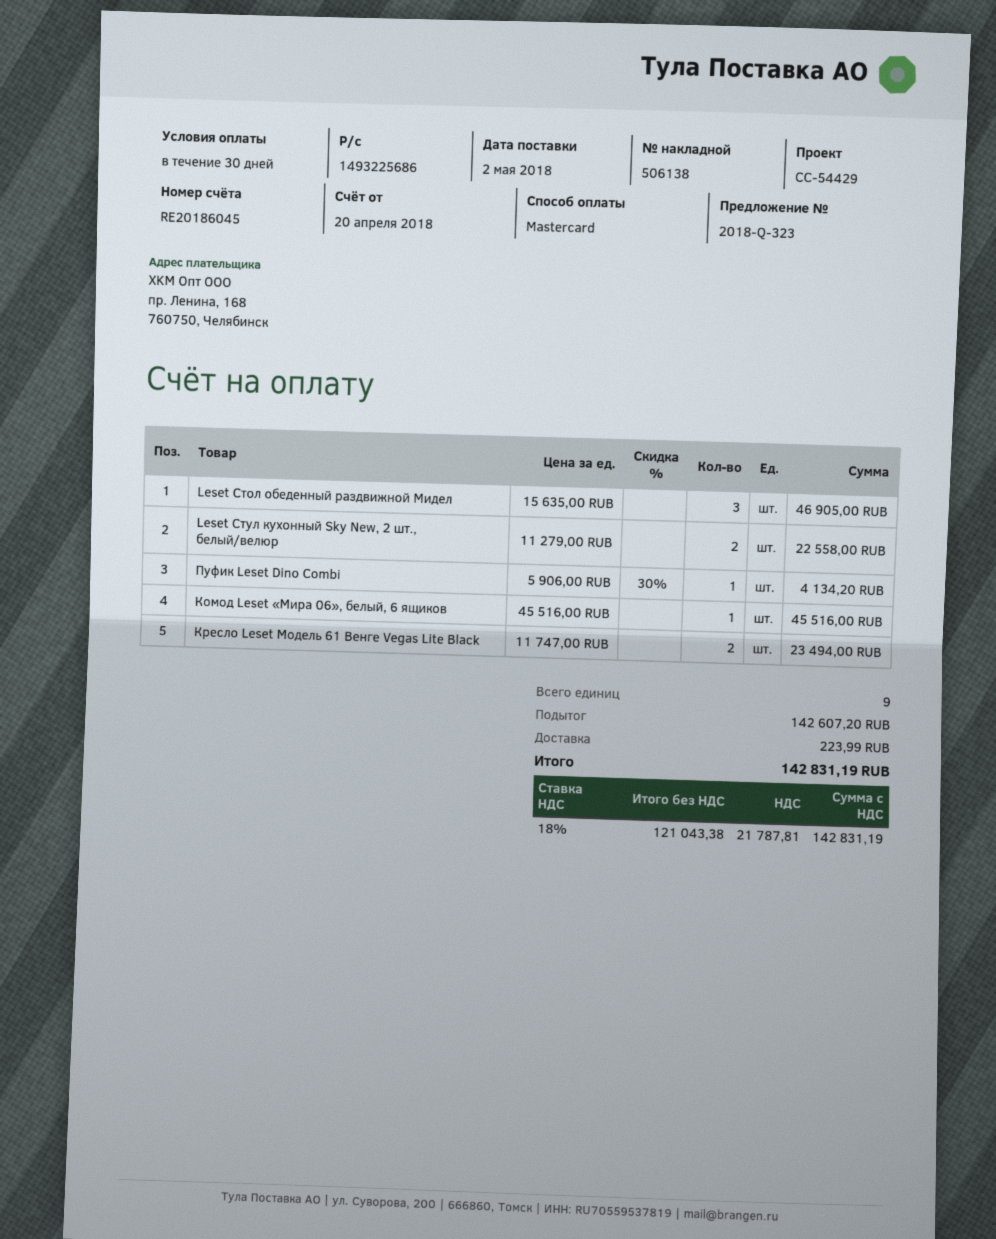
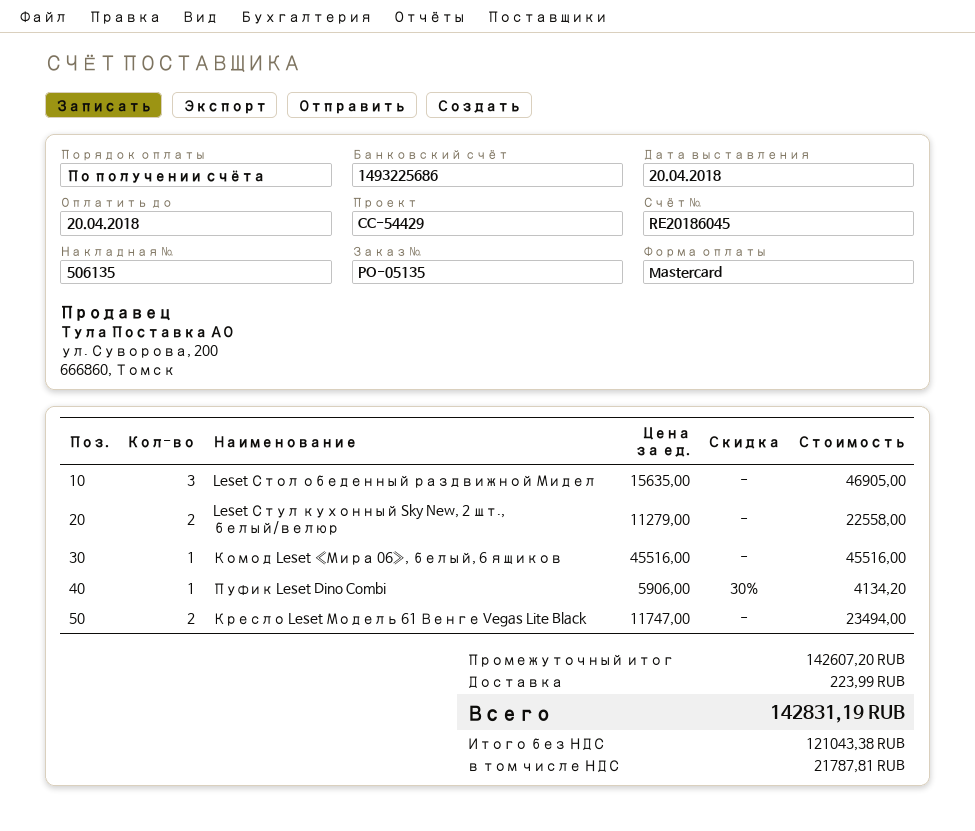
delivery note number: 506138 -> 506135
payment terms: 30 days -> on receipt

